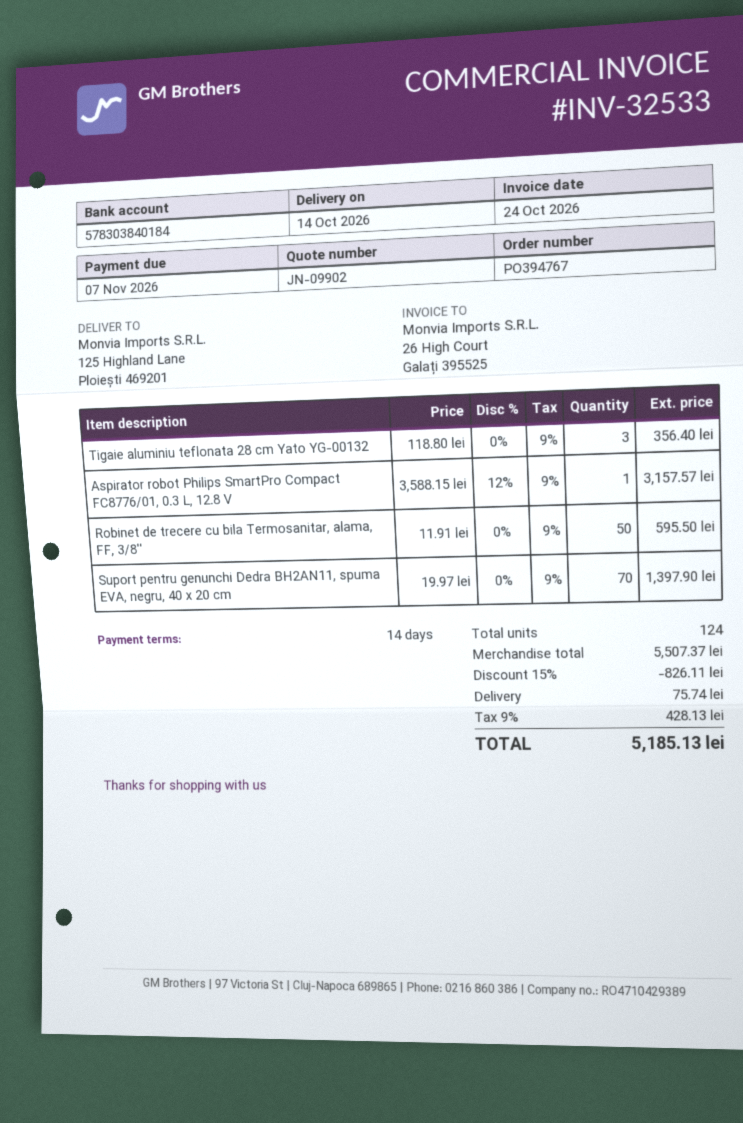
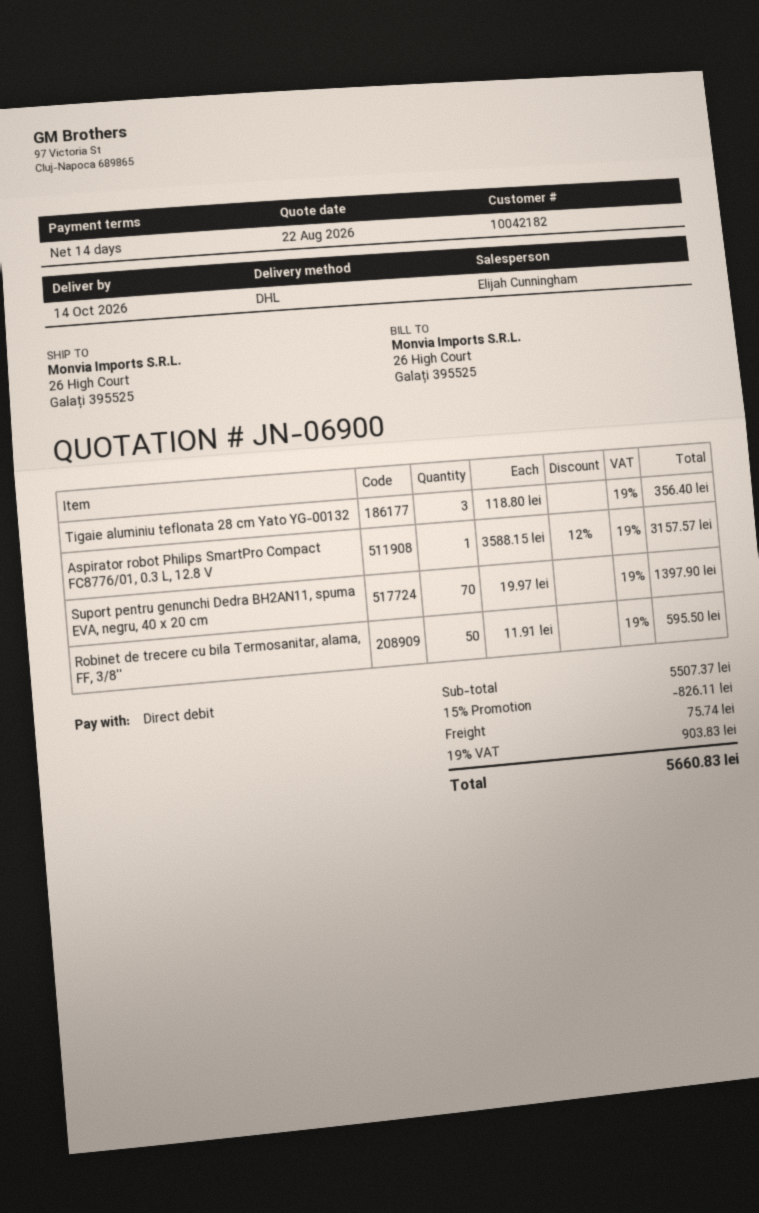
quote number: JN-09902 -> JN-06900
ship to: 125 Highland Lane, Ploiești 469201 -> 26 High Court, Galați 395525
tax: 9% = 428.13 -> 19% = 903.83
total: 5185.13 -> 5660.83

